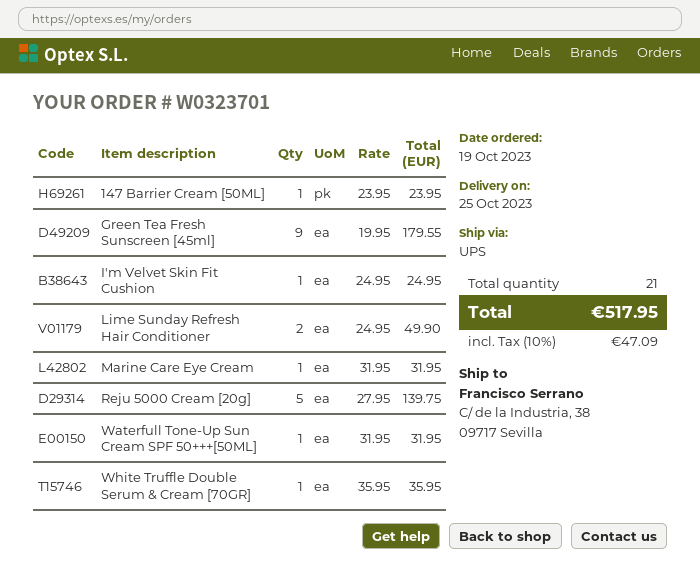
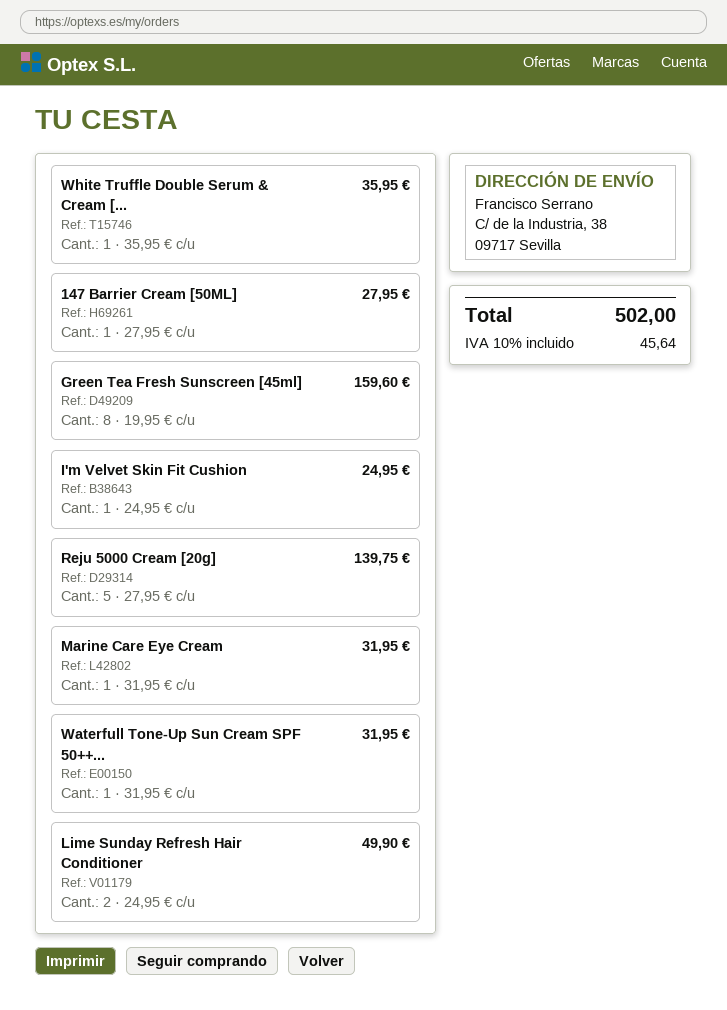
147 Barrier Cream [50ML]: 1 x 23.95 = 23.95 -> 1 x 27.95 = 27.95
Green Tea Fresh Sunscreen [45ml]: 9 x 19.95 = 179.55 -> 8 x 19.95 = 159.60
tax: 10% = 47.09 -> 10% = 45.64
total: 517.95 -> 502.00

